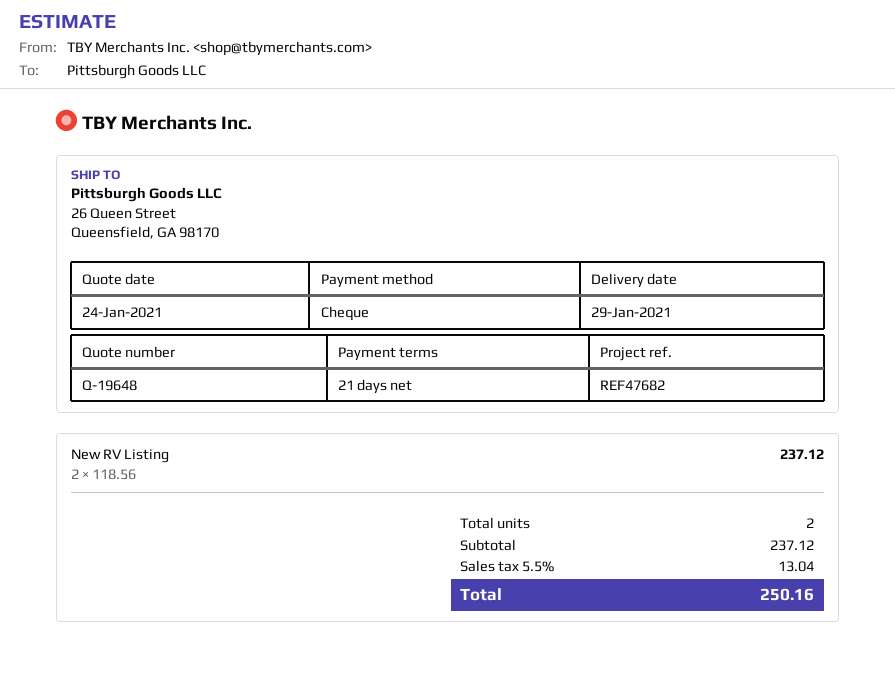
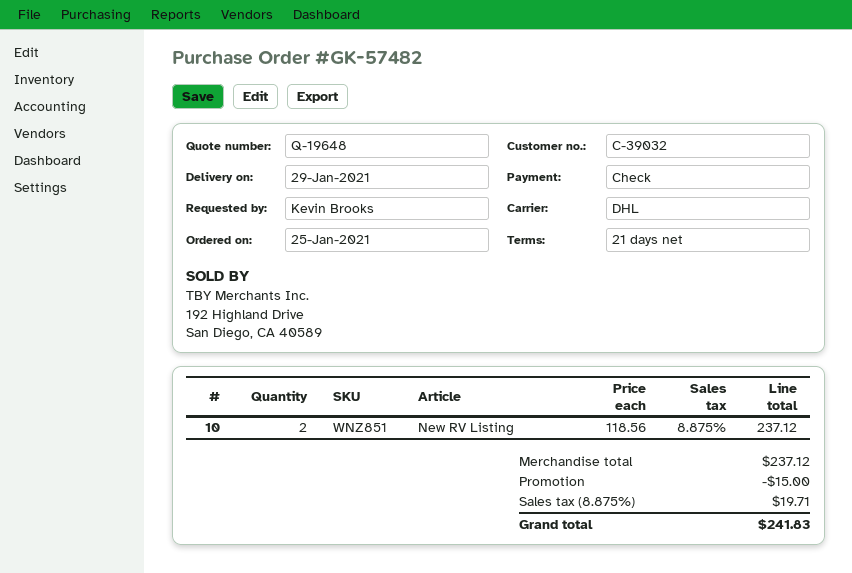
discount: none -> 15.00
tax: 5.5% = 13.04 -> 8.875% = 19.71
total: 250.16 -> 241.83

